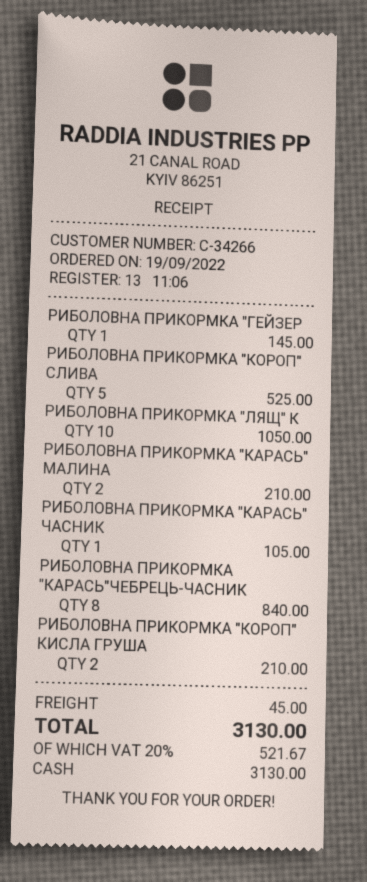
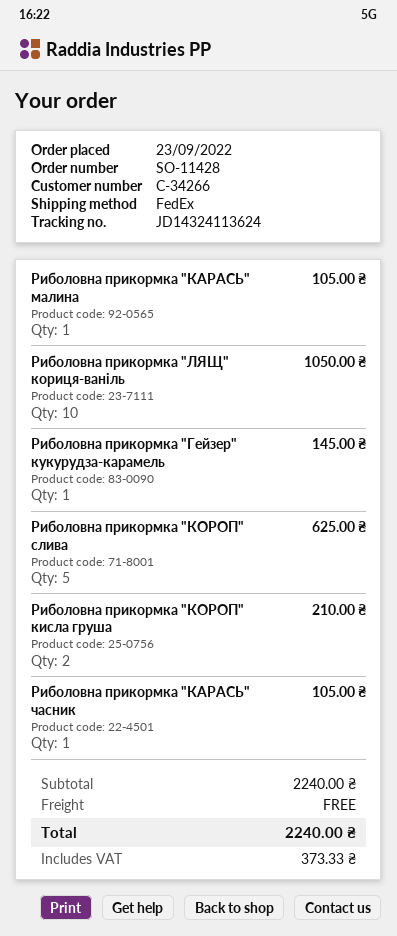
order date: 2022-09-19 -> 2022-09-23
РИБОЛОВНА ПРИКОРМКА "КОРОП" СЛИВА: 5 for 525.00 -> 5 for 625.00
РИБОЛОВНА ПРИКОРМКА "КАРАСЬ" МАЛИНА: 2 for 210.00 -> 1 for 105.00
РИБОЛОВНА ПРИКОРМКА "КАРАСЬ"ЧЕБРЕЦЬ-ЧАСНИК: 8 for 840.00 -> none
shipping: 45.00 -> 0.00
tax: 521.67 -> 373.33
total: 3130.00 -> 2240.00

